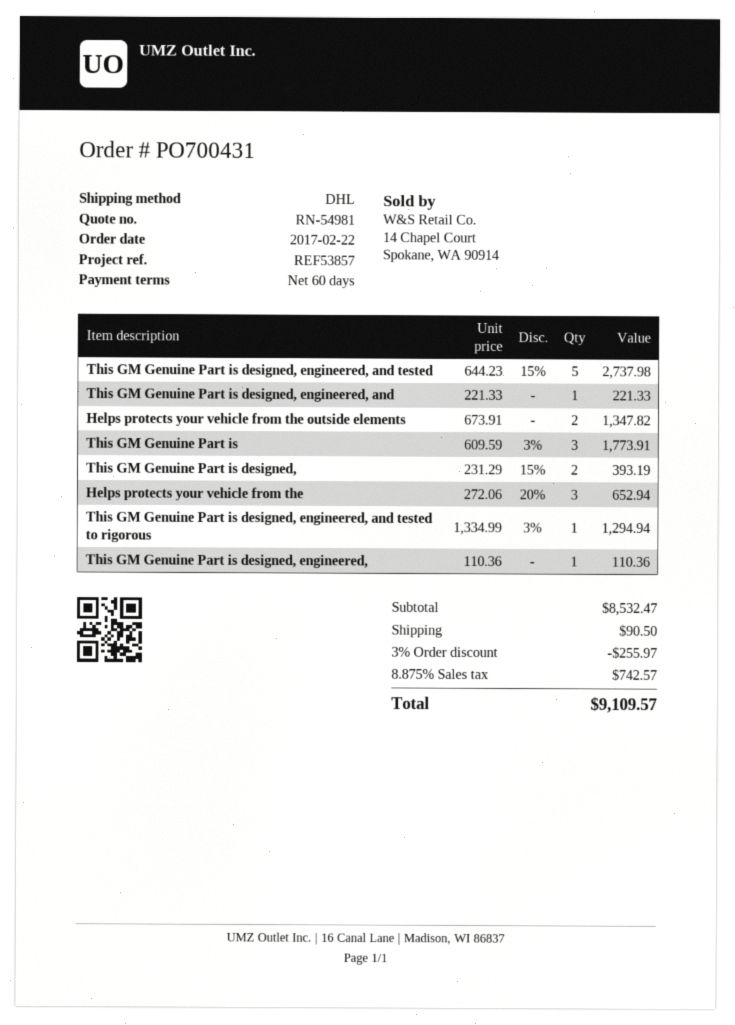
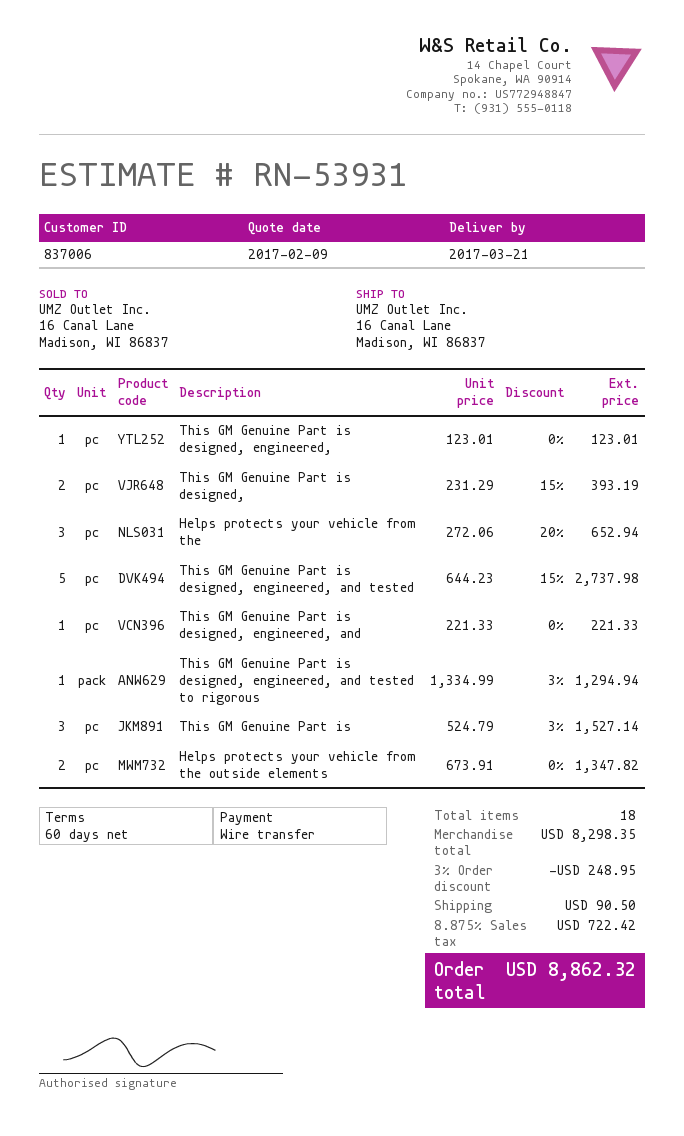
quote number: RN-54981 -> RN-53931
This GM Genuine Part is: 3 x 609.59 - 3% = 1773.91 -> 3 x 524.79 - 3% = 1527.14
This GM Genuine Part is designed, engineered,: 1 x 110.36 = 110.36 -> 1 x 123.01 = 123.01
subtotal: 8532.47 -> 8298.35
discount: 3% = 255.97 -> 3% = 248.95
tax: 8.875% = 742.57 -> 8.875% = 722.42
total: 9109.57 -> 8862.32

